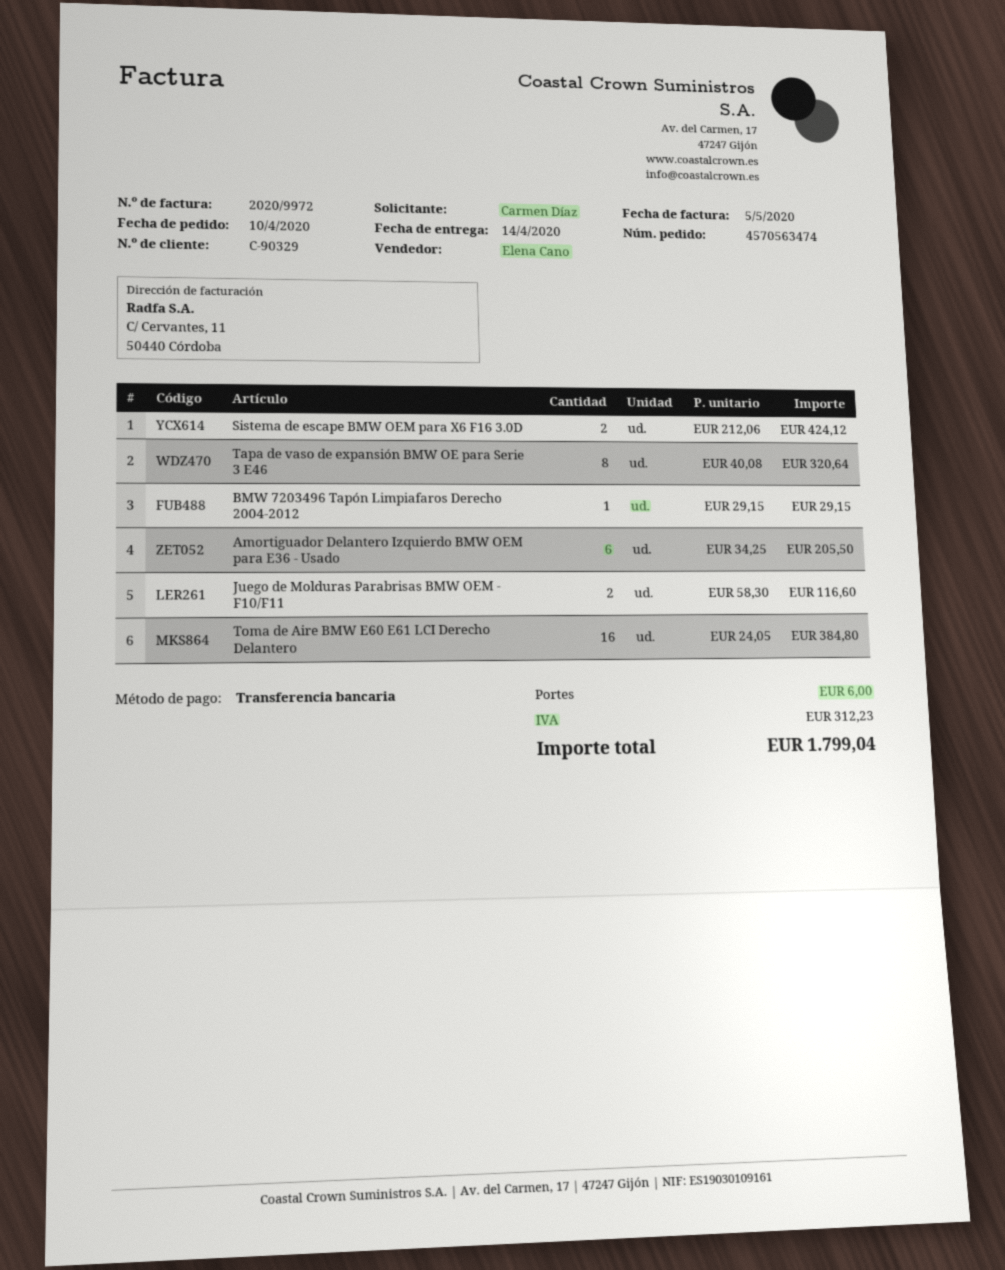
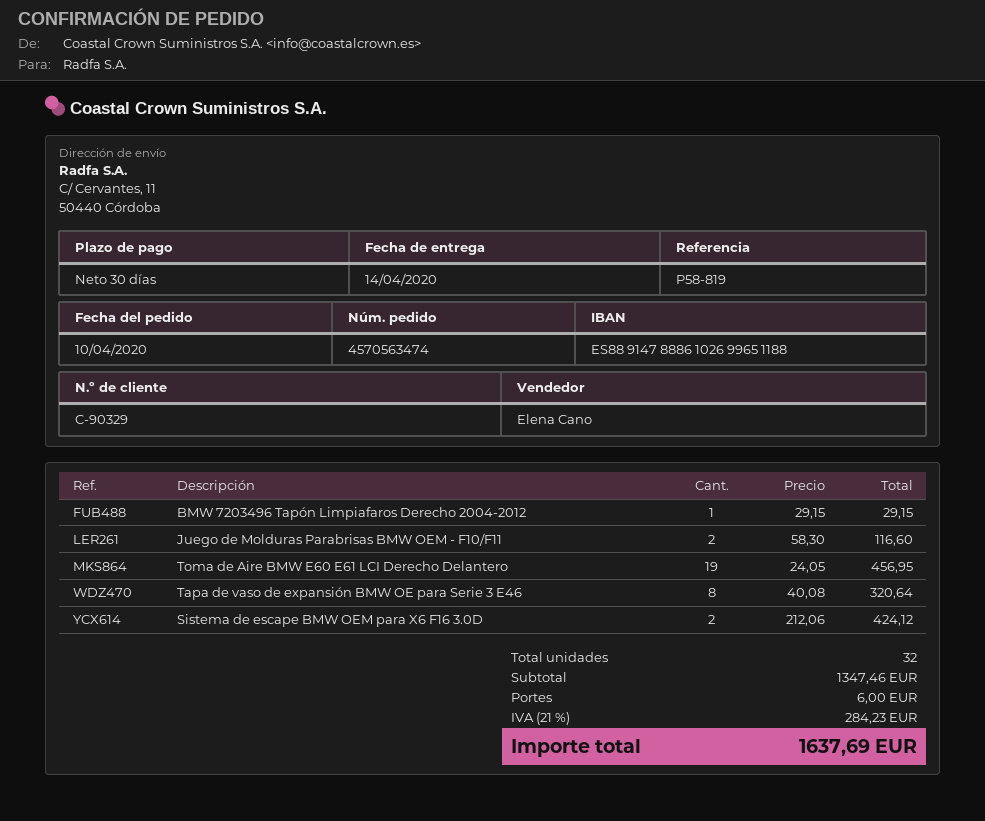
Amortiguador Delantero Izquierdo BMW OEM para E36 - Usado: 6 x 34.25 = 205.50 -> none
Toma de Aire BMW E60 E61 LCI Derecho Delantero: 16 x 24.05 = 384.80 -> 19 x 24.05 = 456.95
tax: 312.23 -> 284.23
total: 1799.04 -> 1637.69

